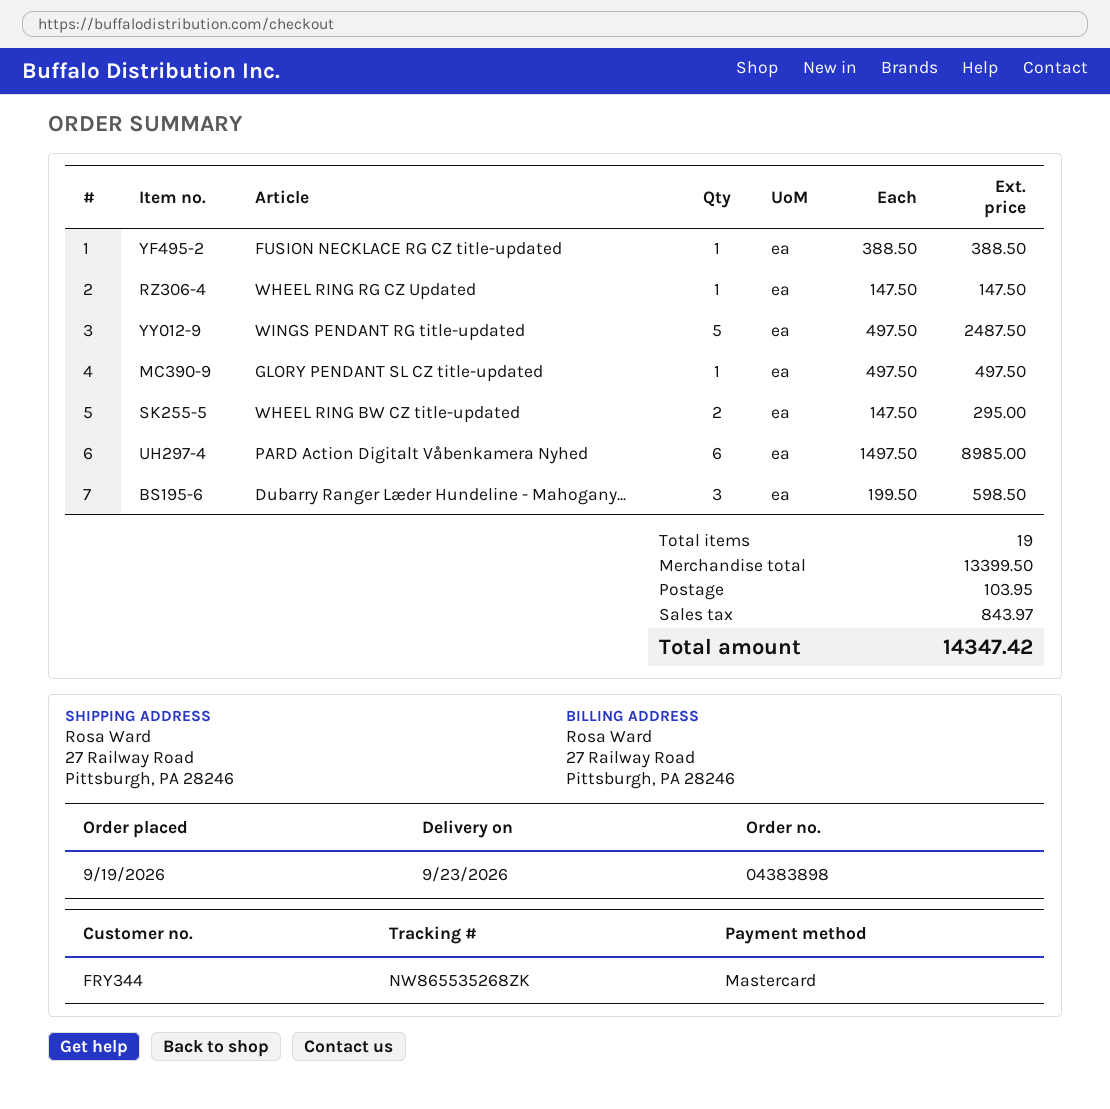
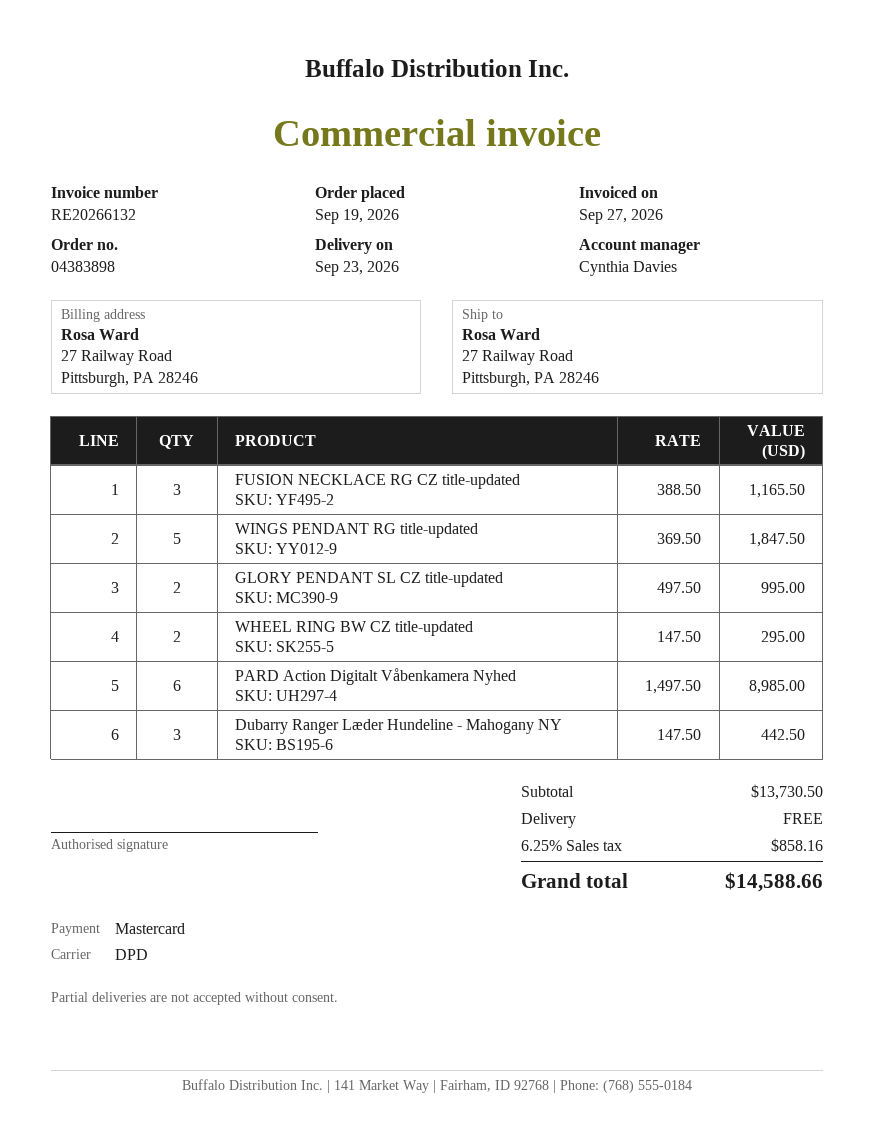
FUSION NECKLACE RG CZ title-updated: 1 x 388.50 = 388.50 -> 3 x 388.50 = 1165.50
WHEEL RING RG CZ Updated: 1 x 147.50 = 147.50 -> none
WINGS PENDANT RG title-updated: 5 x 497.50 = 2487.50 -> 5 x 369.50 = 1847.50
GLORY PENDANT SL CZ title-updated: 1 x 497.50 = 497.50 -> 2 x 497.50 = 995.00
Dubarry Ranger Læder Hundeline - Mahogany...: 3 x 199.50 = 598.50 -> 3 x 147.50 = 442.50
subtotal: 13399.50 -> 13730.50
shipping: 103.95 -> 0.00
tax: 843.97 -> 858.16
total: 14347.42 -> 14588.66

